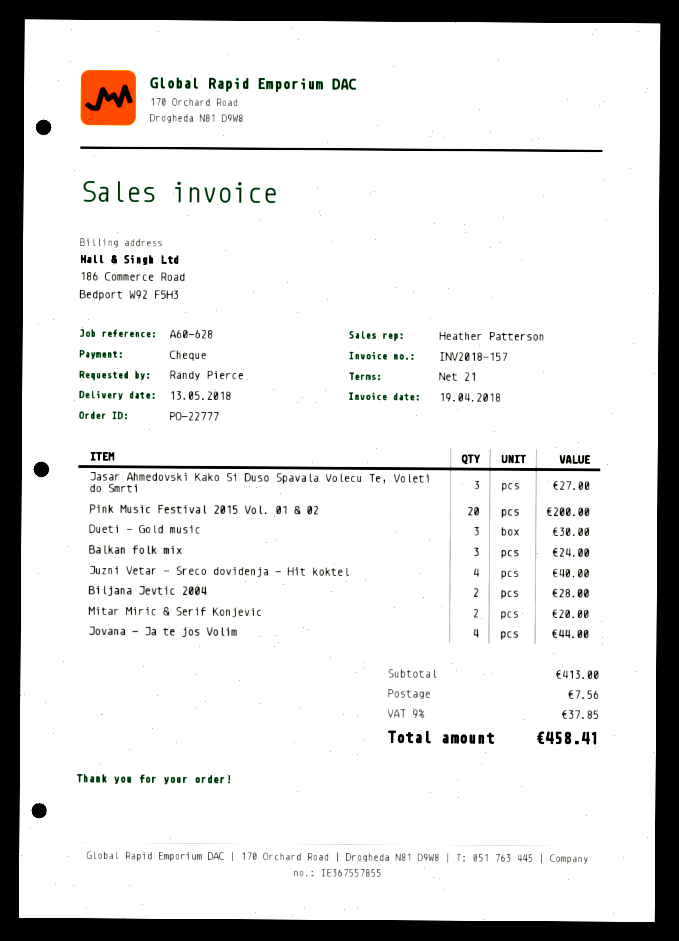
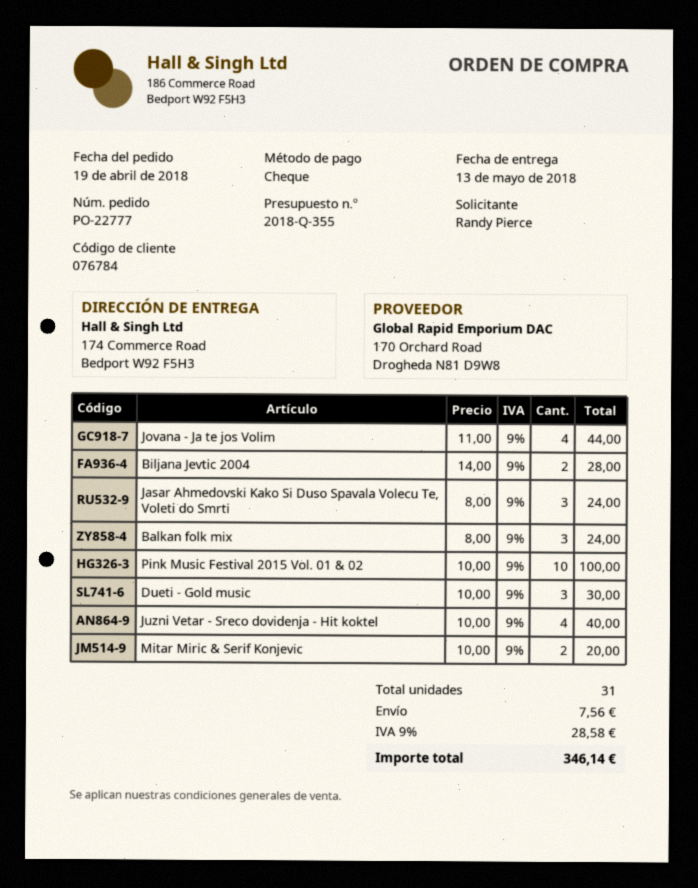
Jasar Ahmedovski Kako Si Duso Spavala Volecu Te, Voleti do Smrti: 3 for 27.00 -> 3 for 24.00
Pink Music Festival 2015 Vol. 01 & 02: 20 for 200.00 -> 10 for 100.00
tax: 9% = 37.85 -> 9% = 28.58
total: 458.41 -> 346.14

